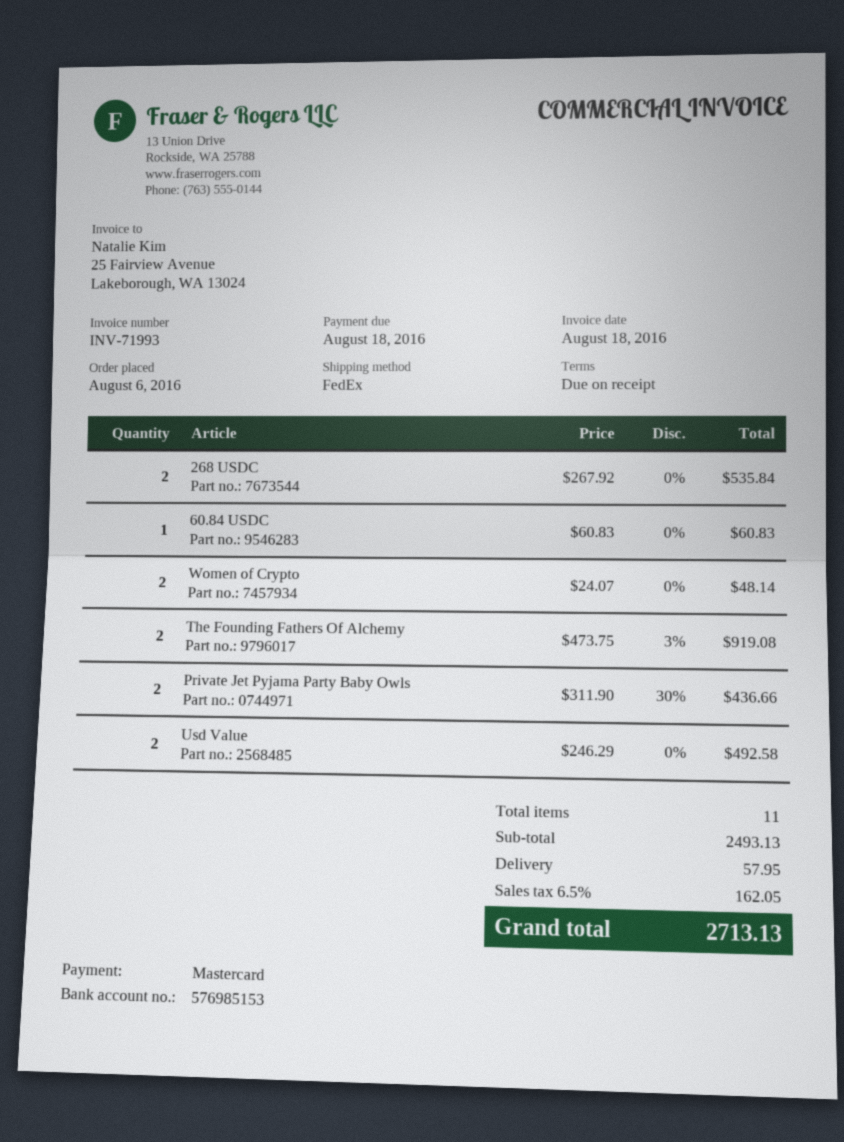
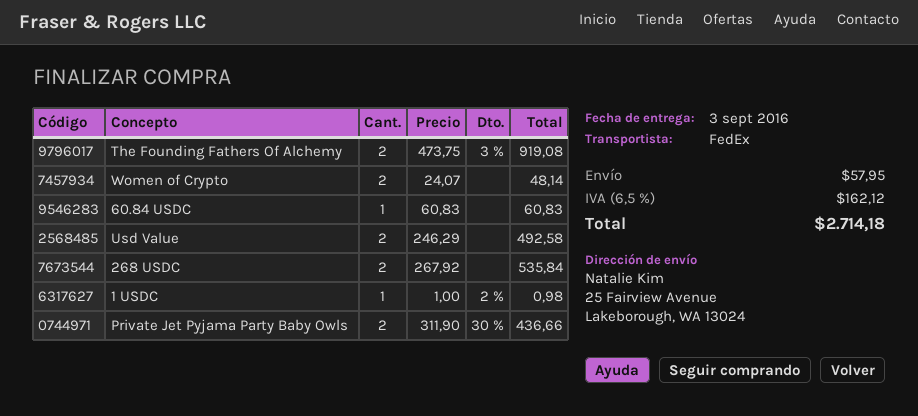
1 USDC: none -> 1 x 1.00 - 2% = 0.98
tax: 6.5% = 162.05 -> 6.5% = 162.12
total: 2713.13 -> 2714.18

